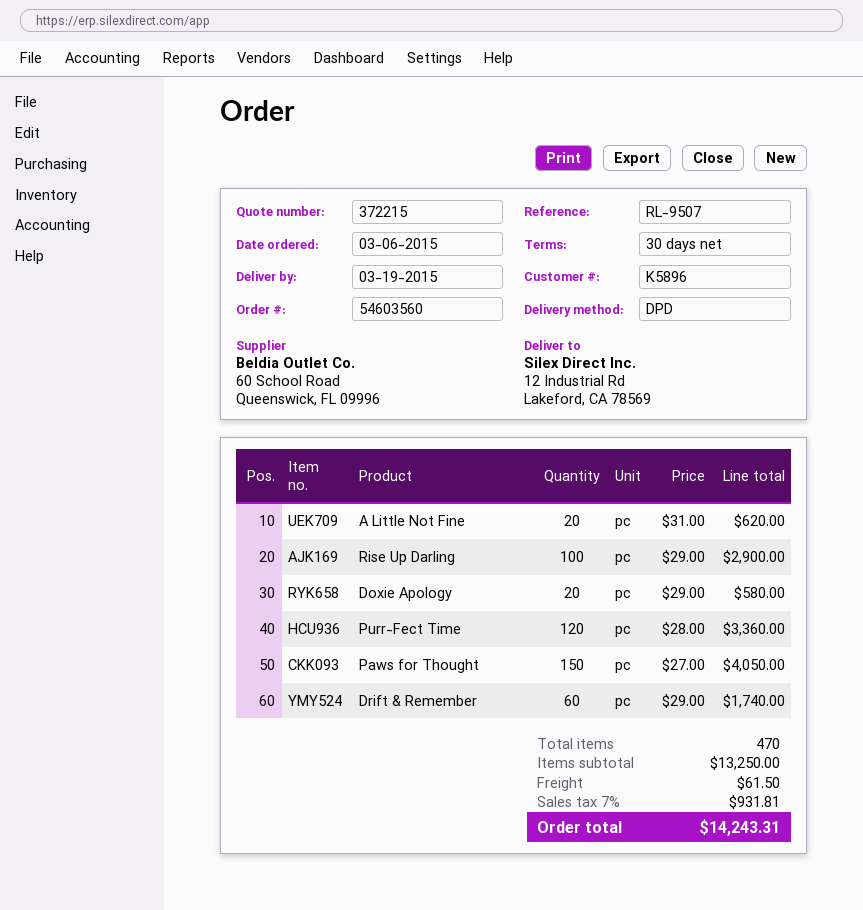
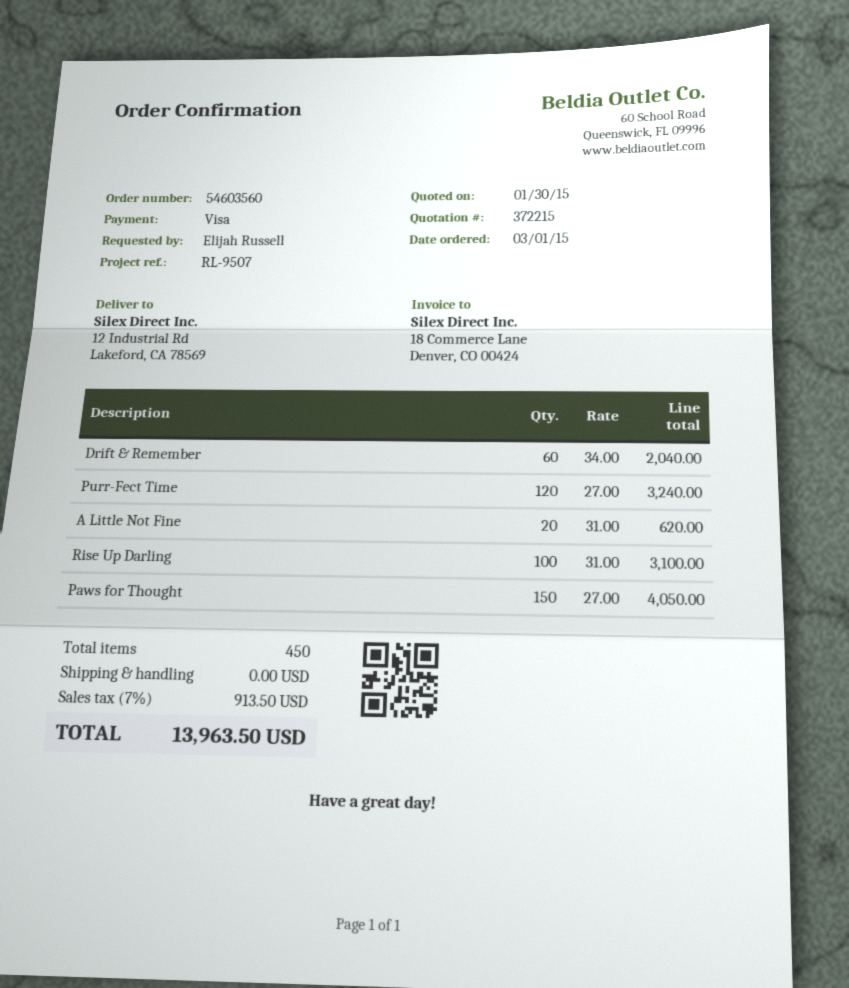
order date: 2015-03-06 -> 2015-03-01
Rise Up Darling: 100 x 29.00 = 2900.00 -> 100 x 31.00 = 3100.00
Doxie Apology: 20 x 29.00 = 580.00 -> none
Purr-Fect Time: 120 x 28.00 = 3360.00 -> 120 x 27.00 = 3240.00
Drift & Remember: 60 x 29.00 = 1740.00 -> 60 x 34.00 = 2040.00
total quantity: 470 -> 450
shipping: 61.50 -> 0.00
tax: 7% = 931.81 -> 7% = 913.50
total: 14243.31 -> 13963.50

